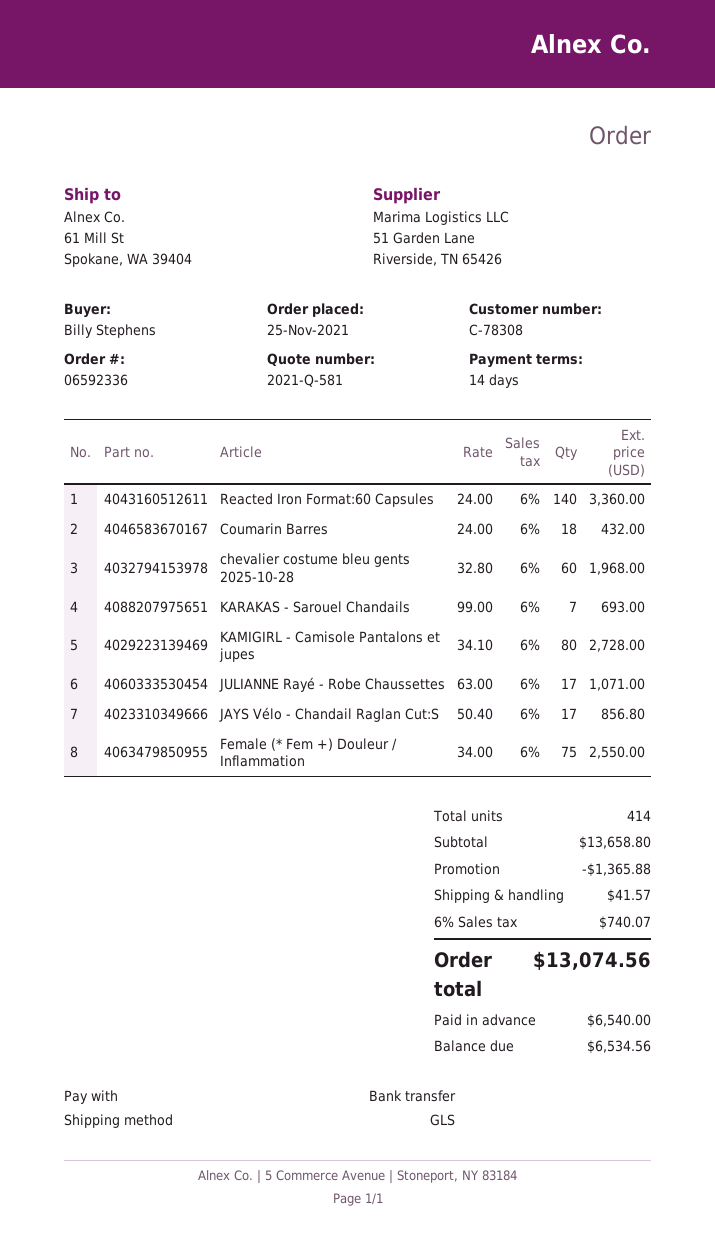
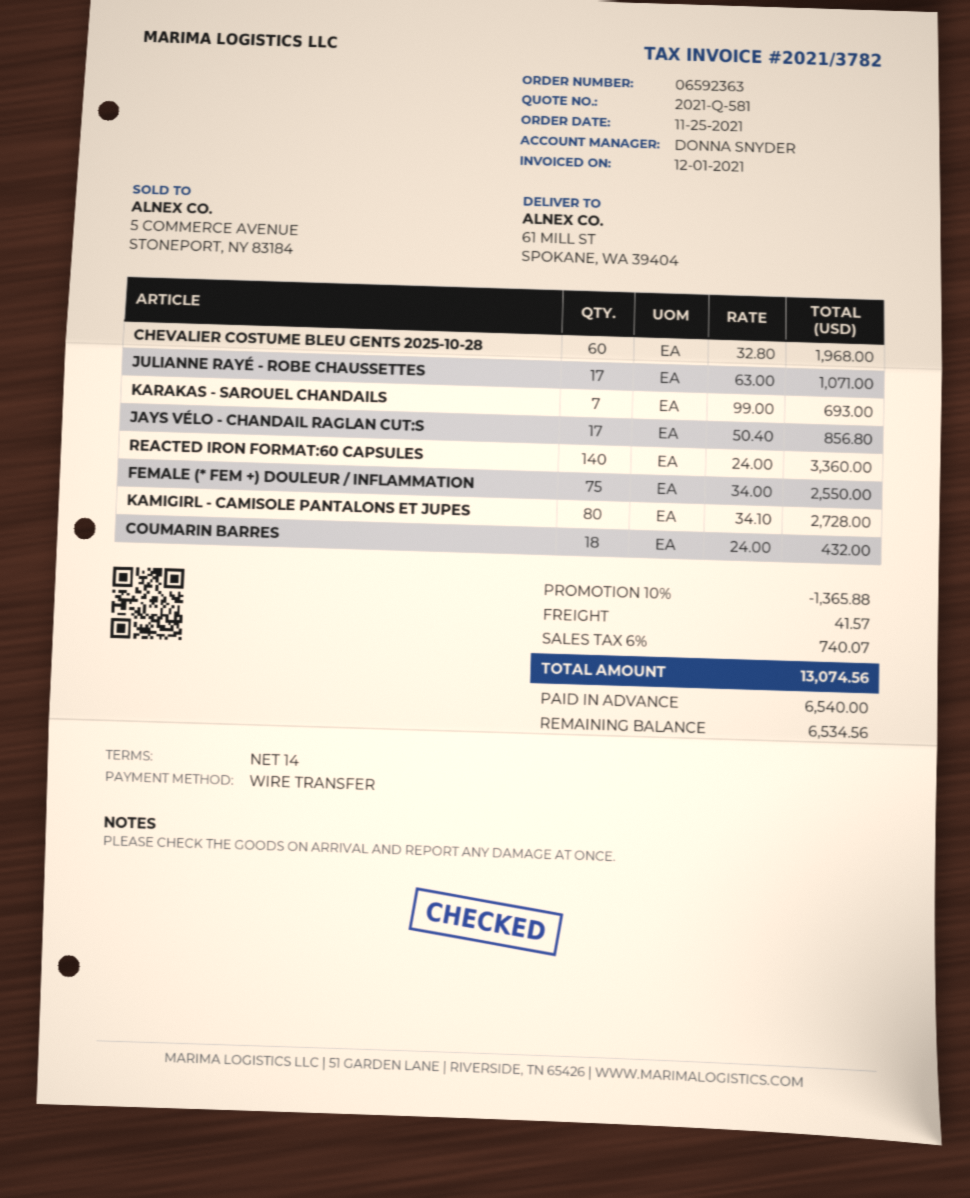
order number: 06592336 -> 06592363

